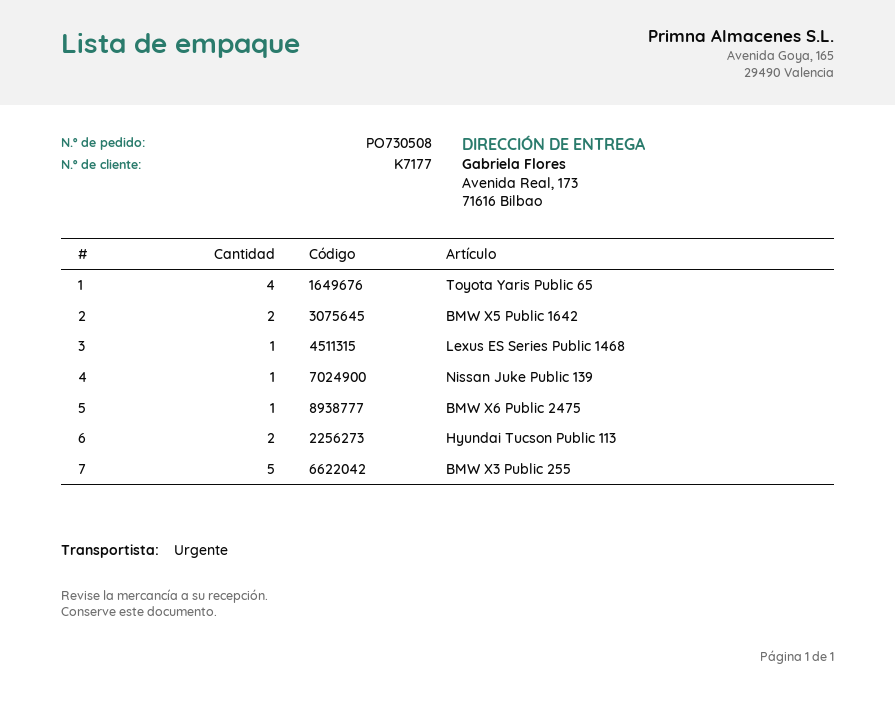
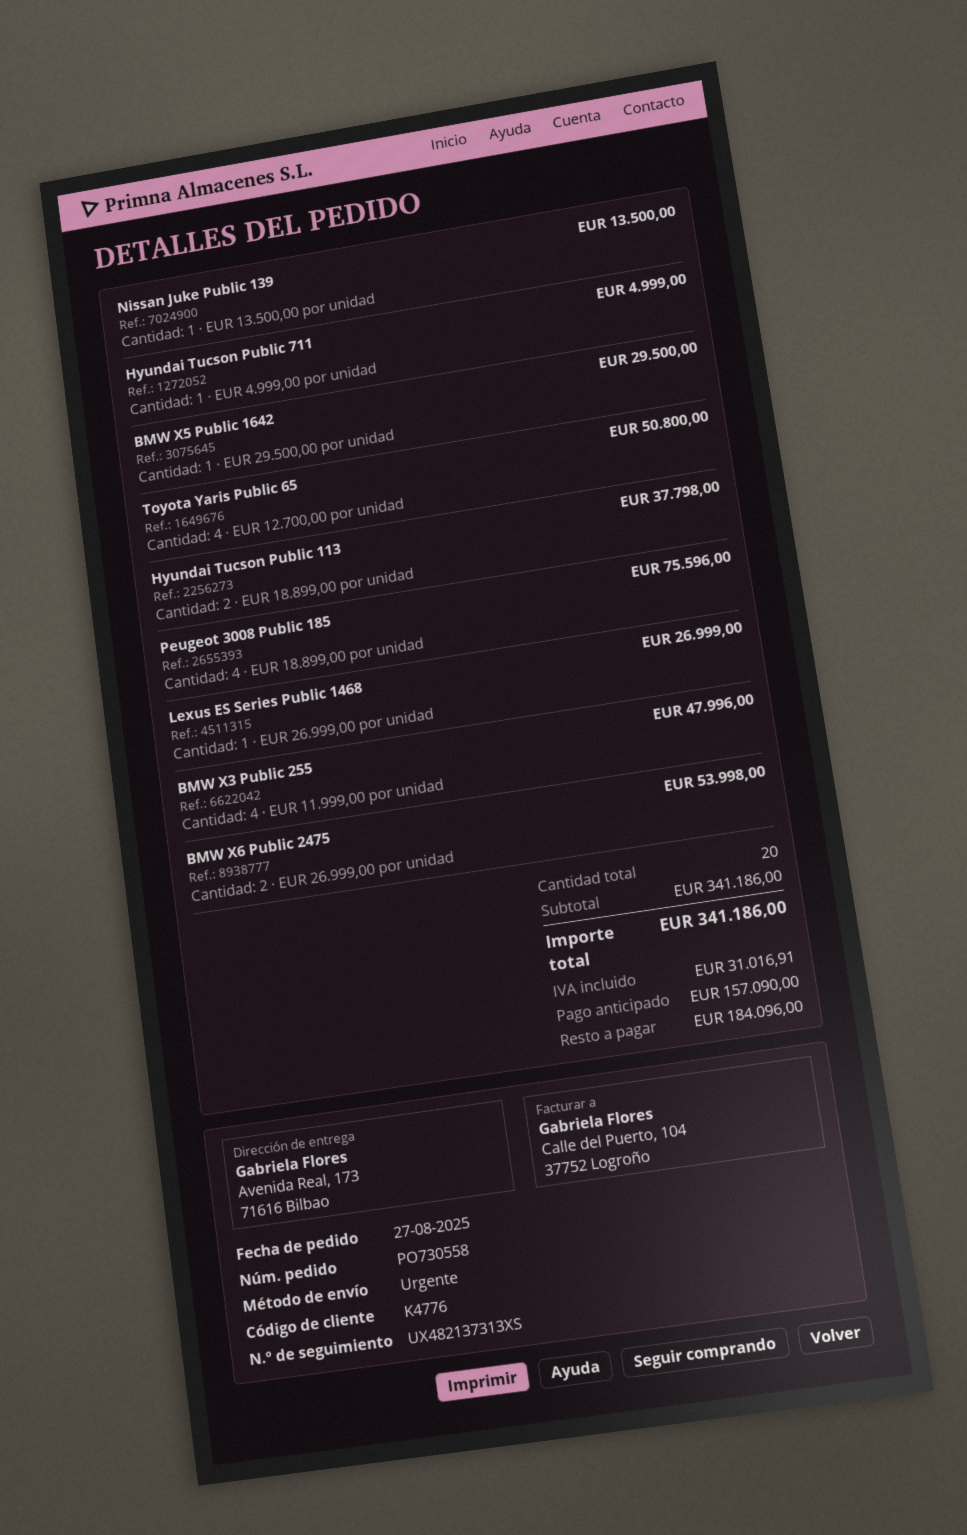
order number: PO730508 -> PO730558
customer number: K7177 -> K4776
BMW X5 Public 1642: 2 -> 1
BMW X6 Public 2475: 1 -> 2
BMW X3 Public 255: 5 -> 4
Hyundai Tucson Public 711: none -> 1
Peugeot 3008 Public 185: none -> 4

